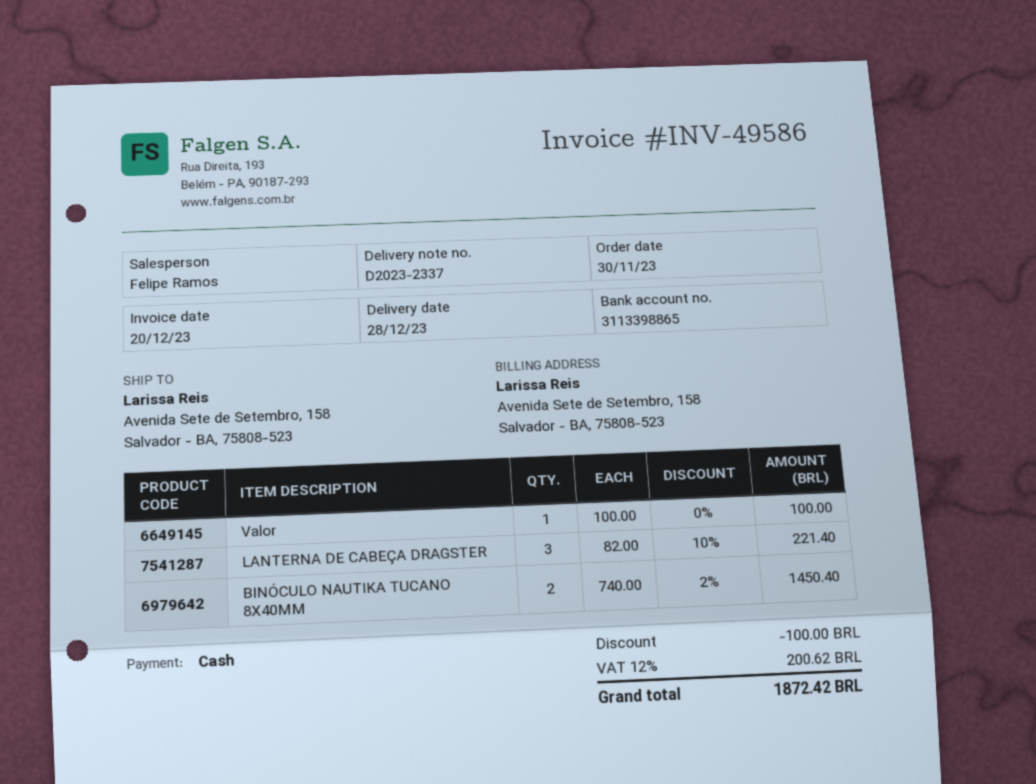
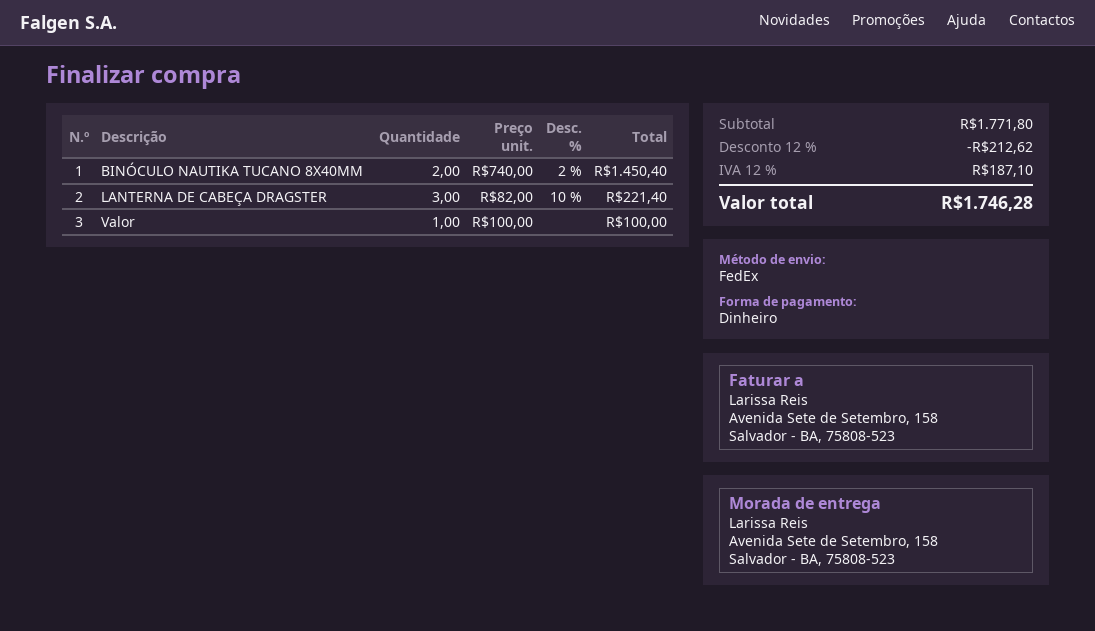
discount: 100.00 -> 212.62
tax: 12% = 200.62 -> 12% = 187.10
total: 1872.42 -> 1746.28

